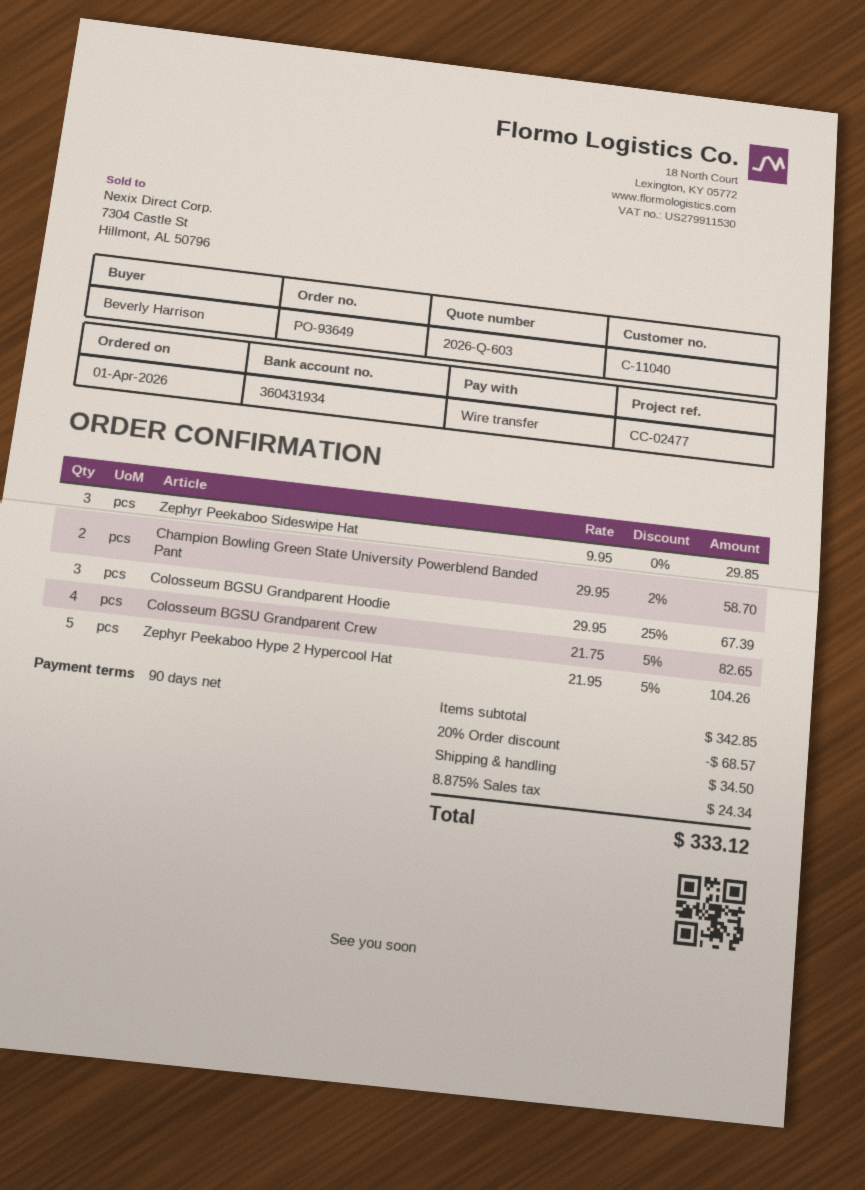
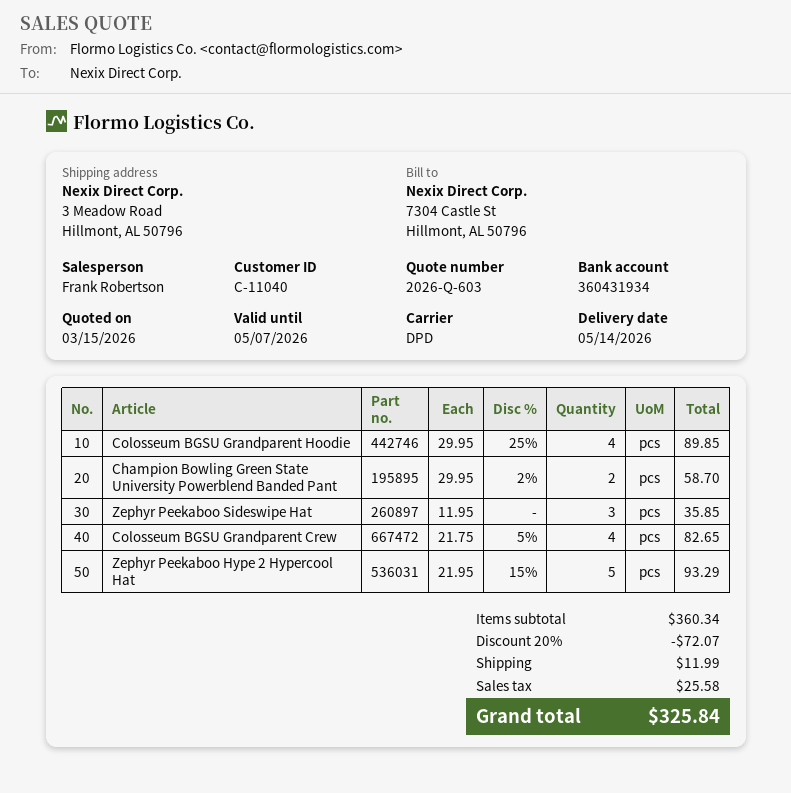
Zephyr Peekaboo Sideswipe Hat: 3 x 9.95 = 29.85 -> 3 x 11.95 = 35.85
Colosseum BGSU Grandparent Hoodie: 3 x 29.95 - 25% = 67.39 -> 4 x 29.95 - 25% = 89.85
Zephyr Peekaboo Hype 2 Hypercool Hat: 5 x 21.95 - 5% = 104.26 -> 5 x 21.95 - 15% = 93.29
subtotal: 342.85 -> 360.34
discount: 20% = 68.57 -> 20% = 72.07
shipping: 34.50 -> 11.99
tax: 24.34 -> 25.58
total: 333.12 -> 325.84

